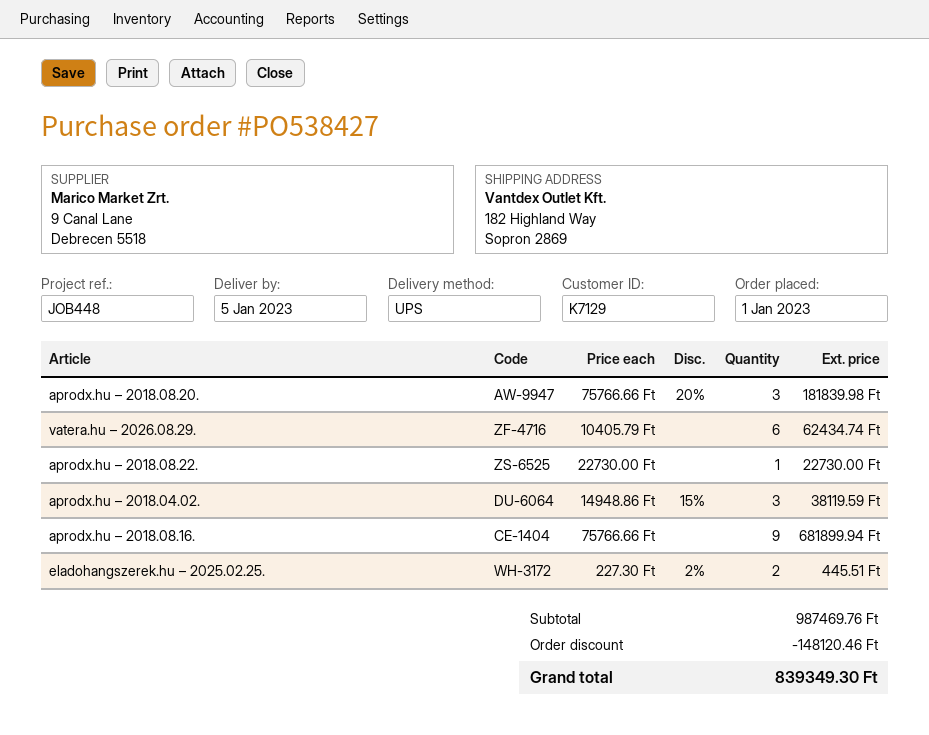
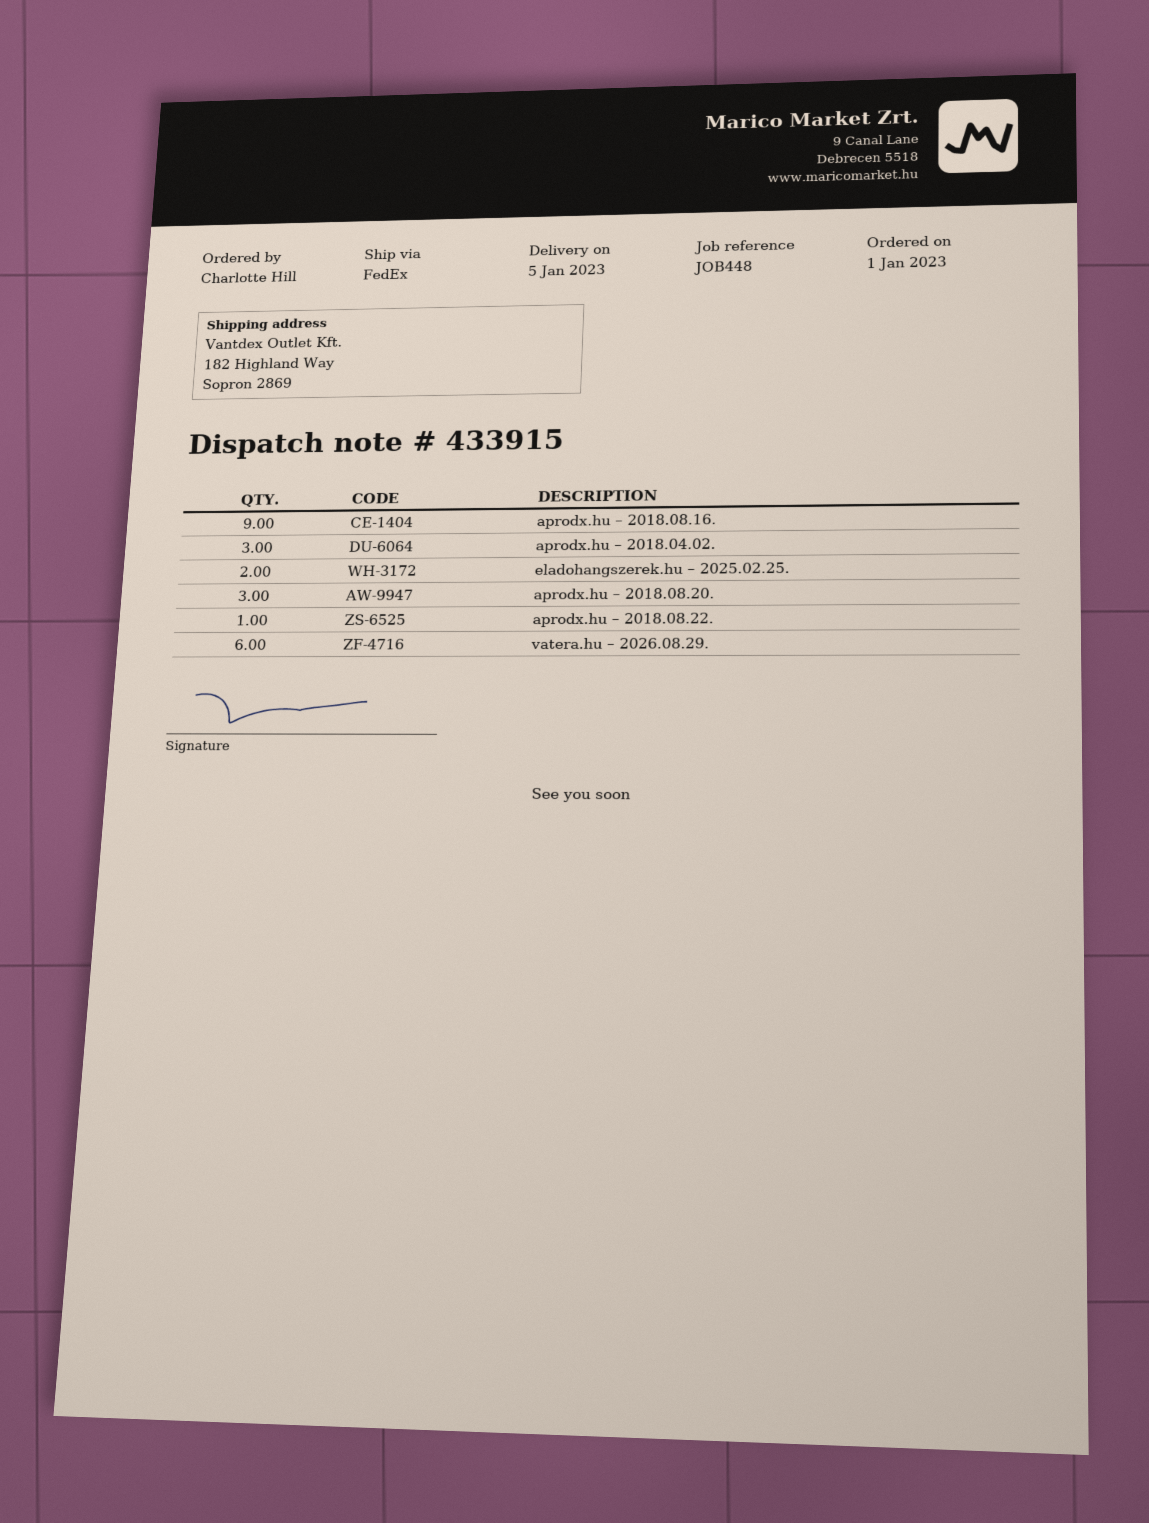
shipping method: UPS -> FedEx

